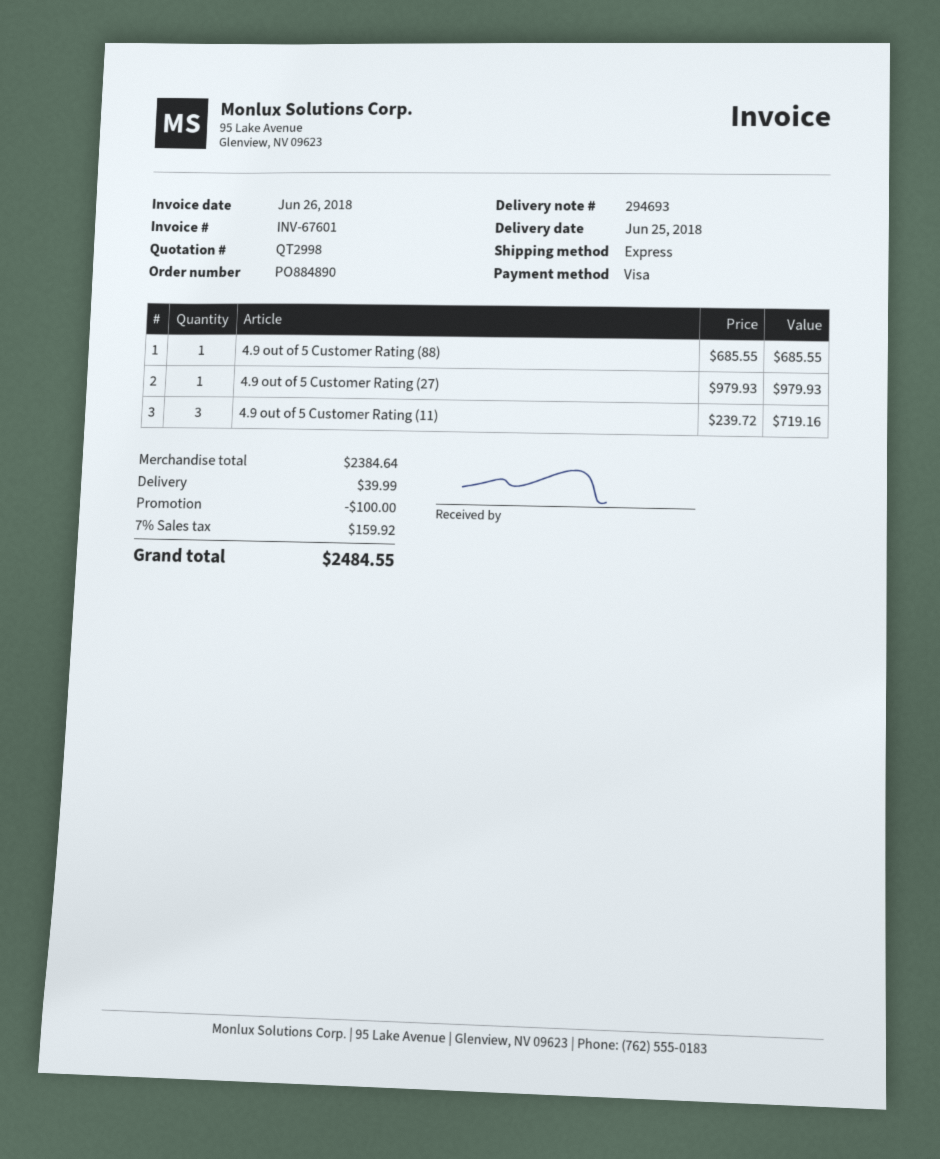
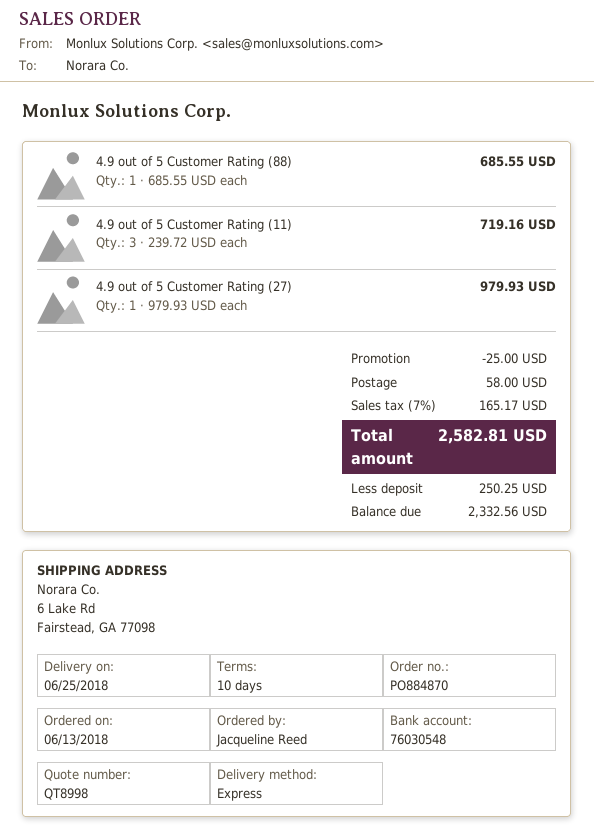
quote number: QT2998 -> QT8998
order number: PO884890 -> PO884870
discount: 100.00 -> 25.00
shipping: 39.99 -> 58.00
tax: 7% = 159.92 -> 7% = 165.17
total: 2484.55 -> 2582.81

